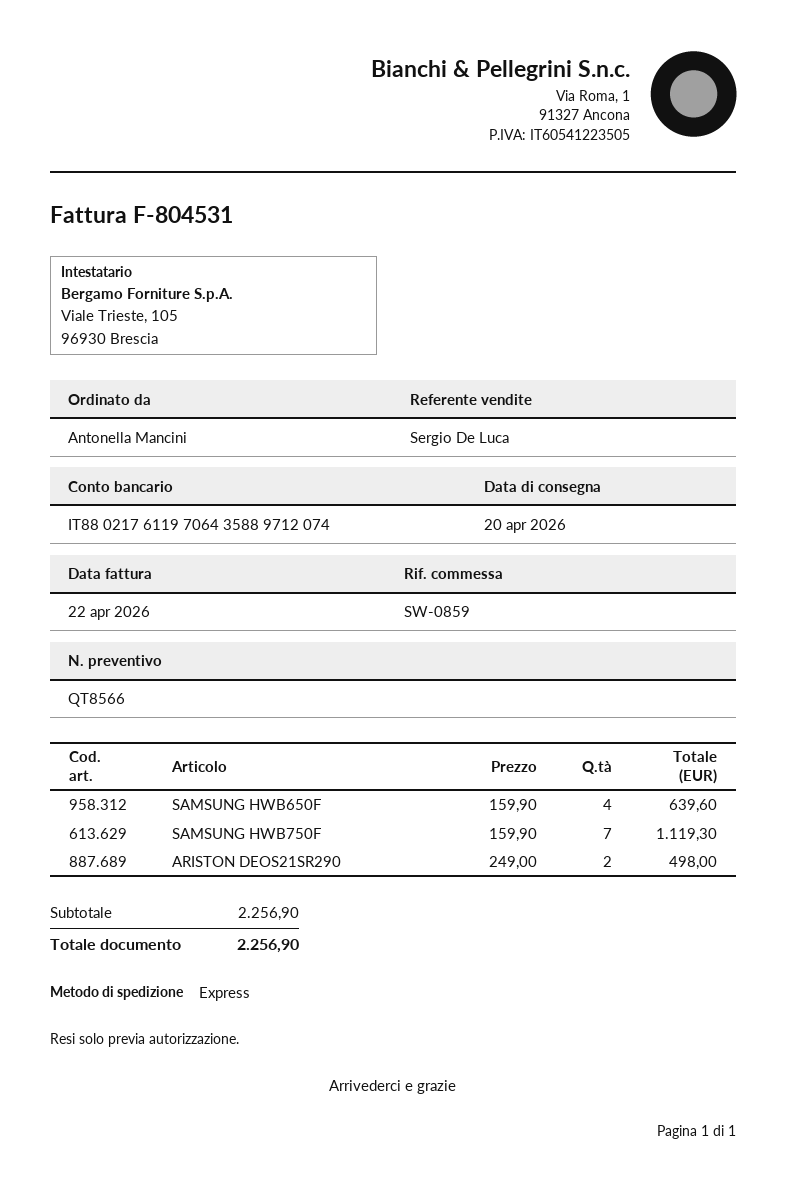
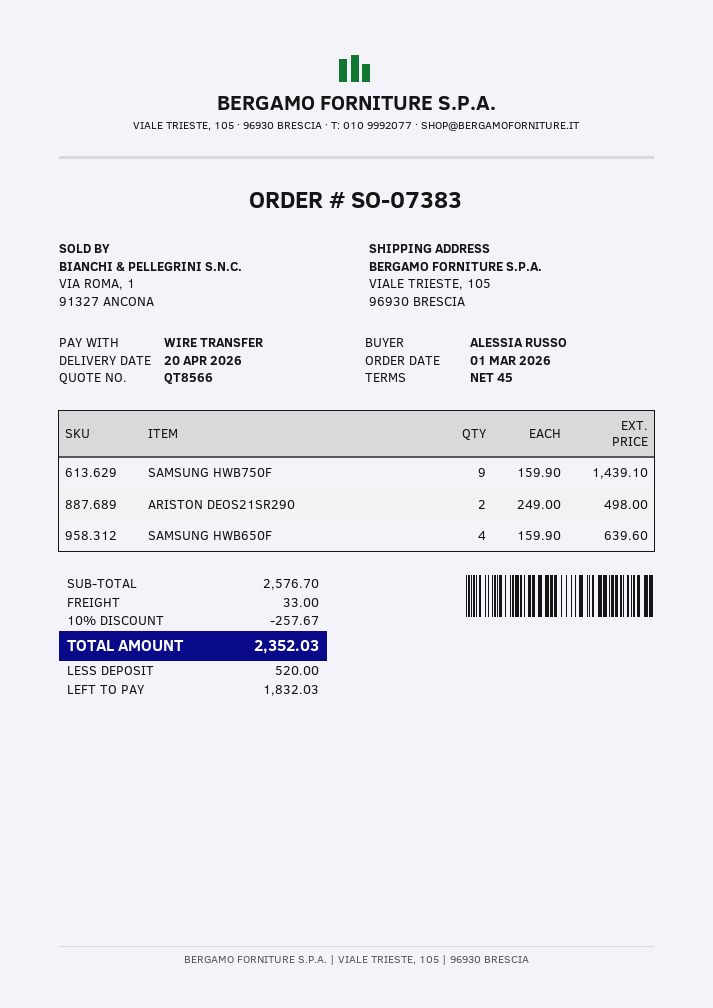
ordered by: Antonella Mancini -> ALESSIA RUSSO
SAMSUNG HWB750F: 7 x 159.90 = 1119.30 -> 9 x 159.90 = 1439.10
subtotal: 2256.90 -> 2576.70
discount: none -> 10% = 257.67
shipping: none -> 33.00
total: 2256.90 -> 2352.03

